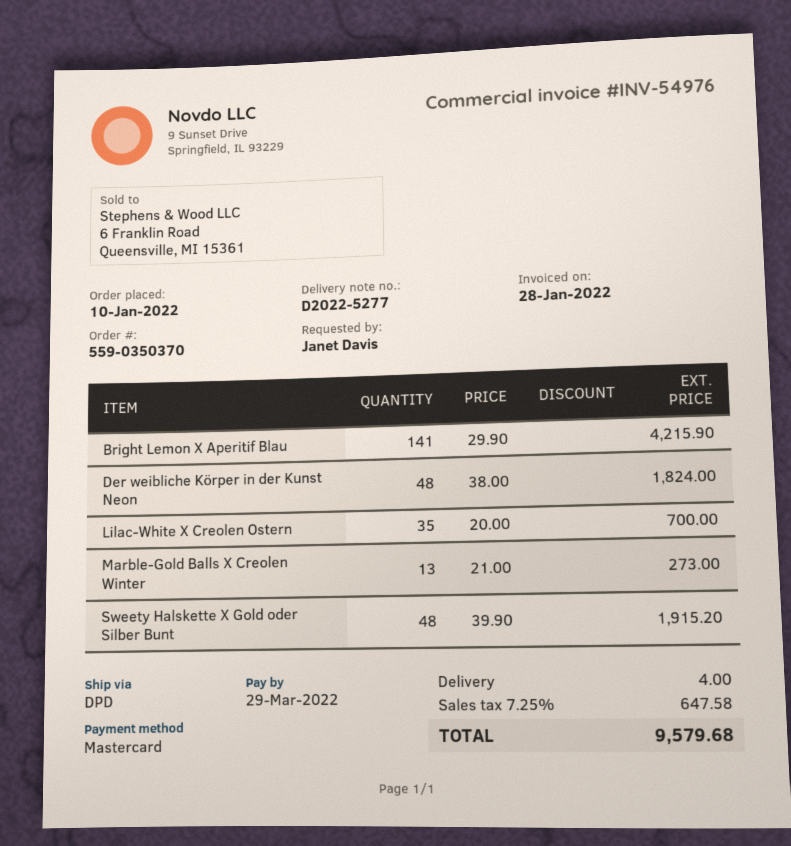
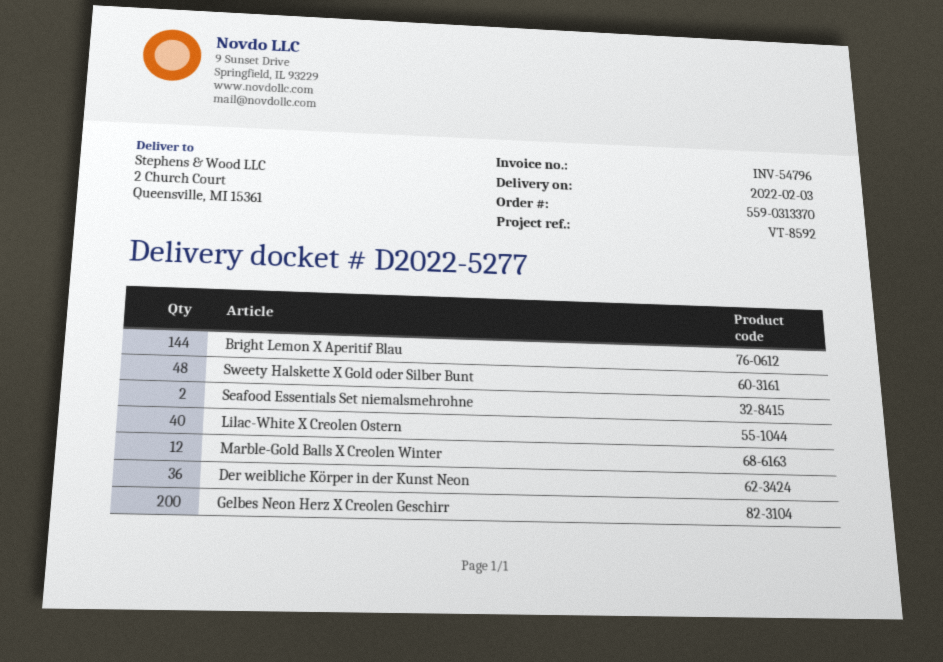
order number: 559-0350370 -> 559-0313370
invoice number: INV-54976 -> INV-54796
Bright Lemon X Aperitif Blau: 141 -> 144
Der weibliche Körper in der Kunst Neon: 48 -> 36
Lilac-White X Creolen Ostern: 35 -> 40
Marble-Gold Balls X Creolen Winter: 13 -> 12
Seafood Essentials Set niemalsmehrohne: none -> 2
Gelbes Neon Herz X Creolen Geschirr: none -> 200

